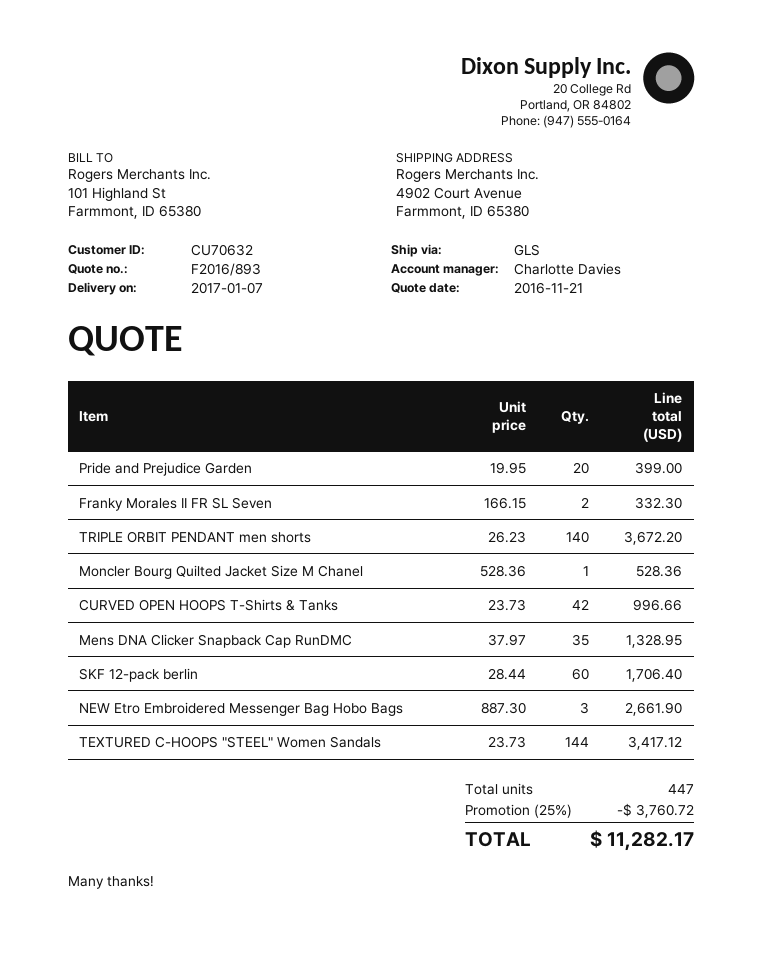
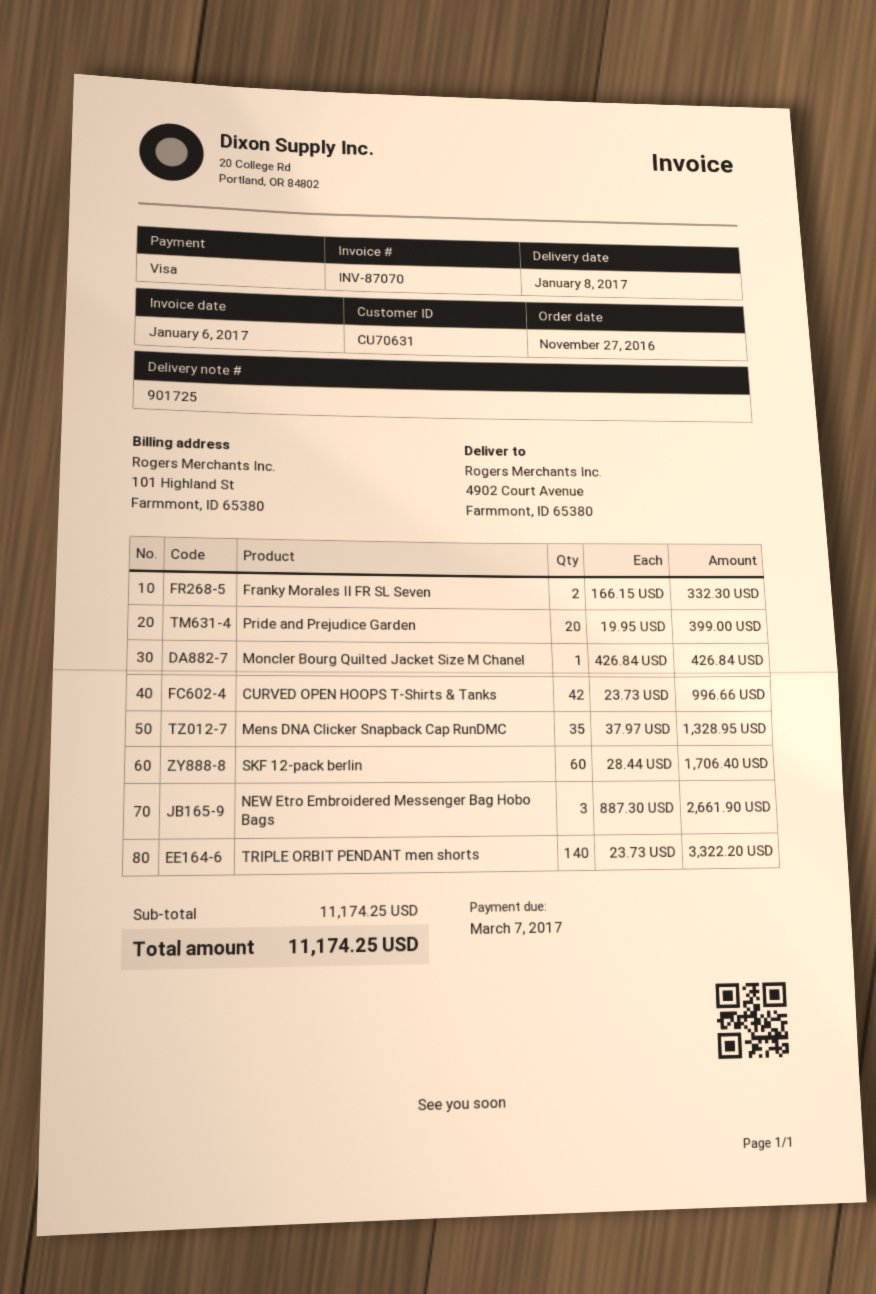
delivery date: 2017-01-07 -> 2017-01-08
customer number: CU70632 -> CU70631
TRIPLE ORBIT PENDANT men shorts: 140 x 26.23 = 3672.20 -> 140 x 23.73 = 3322.20
Moncler Bourg Quilted Jacket Size M Chanel: 1 x 528.36 = 528.36 -> 1 x 426.84 = 426.84
TEXTURED C-HOOPS "STEEL" Women Sandals: 144 x 23.73 = 3417.12 -> none
discount: 25% = 3760.72 -> none
total: 11282.17 -> 11174.25

